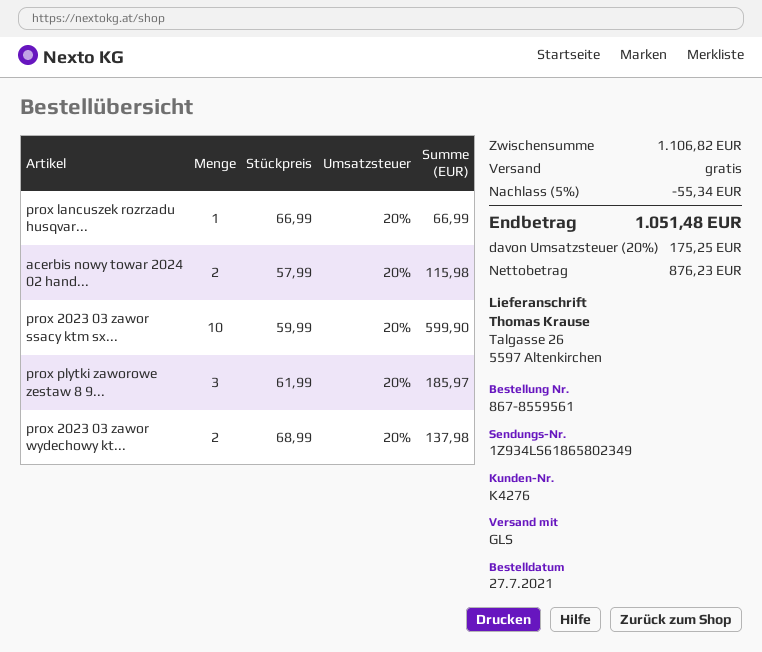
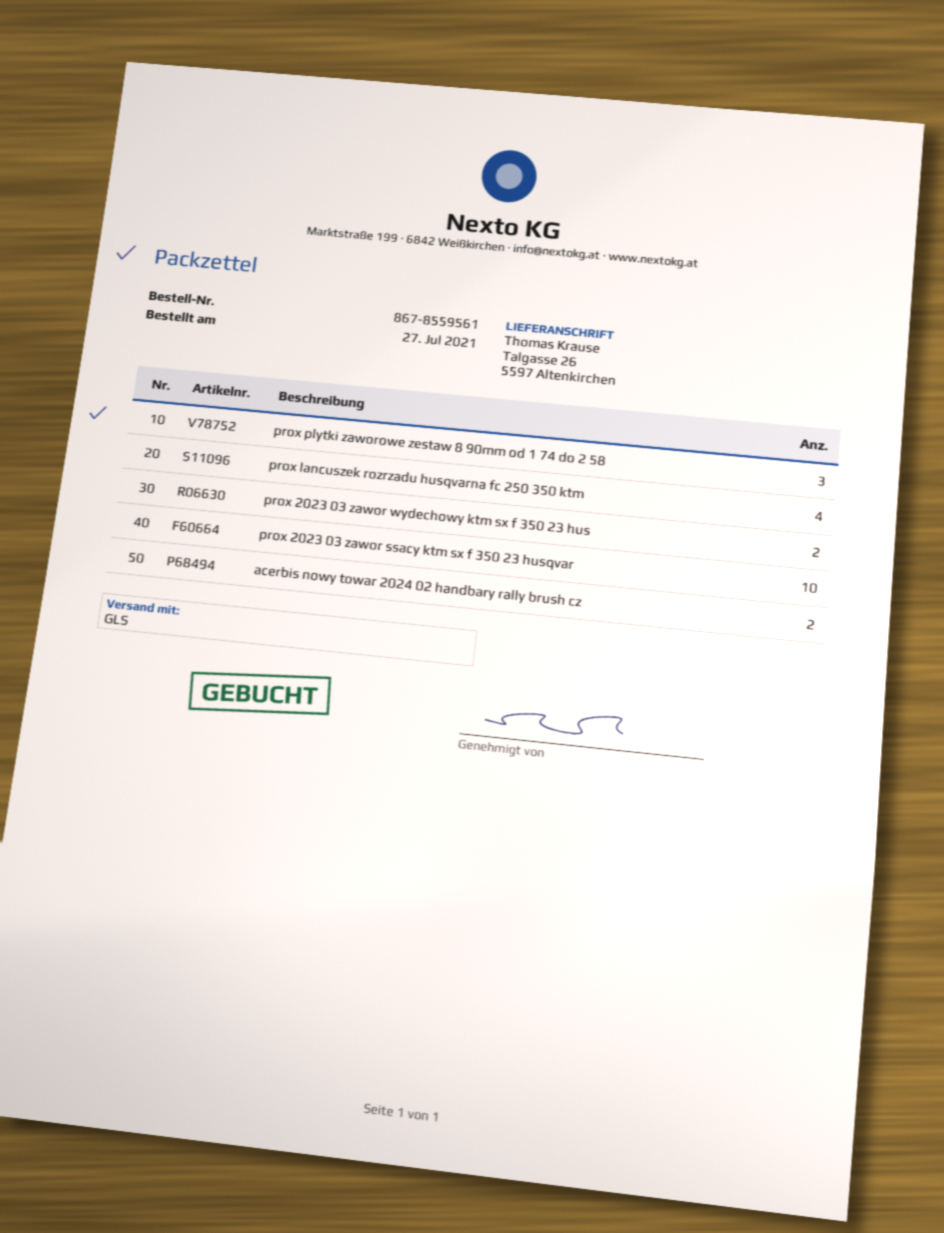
prox lancuszek rozrzadu husqvar...: 1 -> 4

